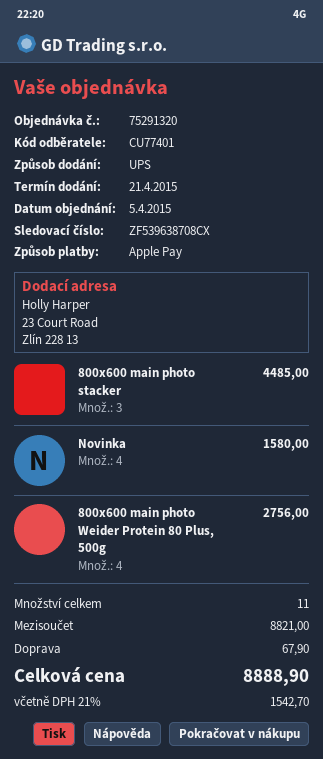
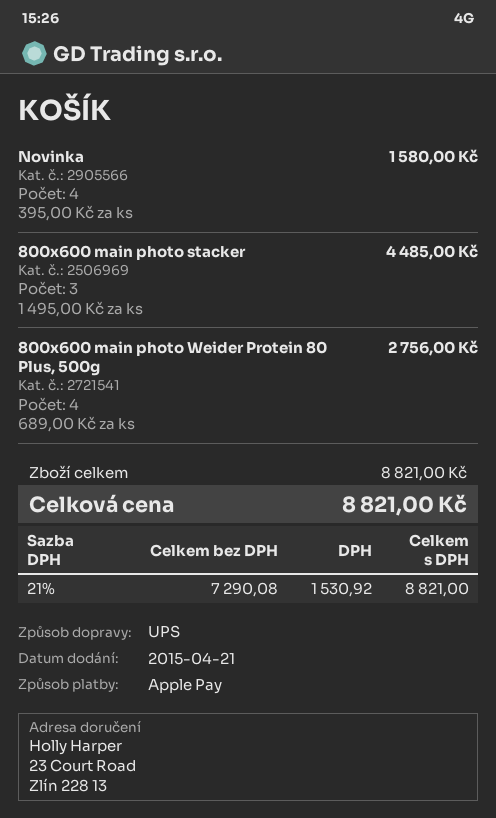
shipping: 67.90 -> none
tax: 21% = 1542.70 -> 21% = 1530.92
total: 8888.90 -> 8821.00

